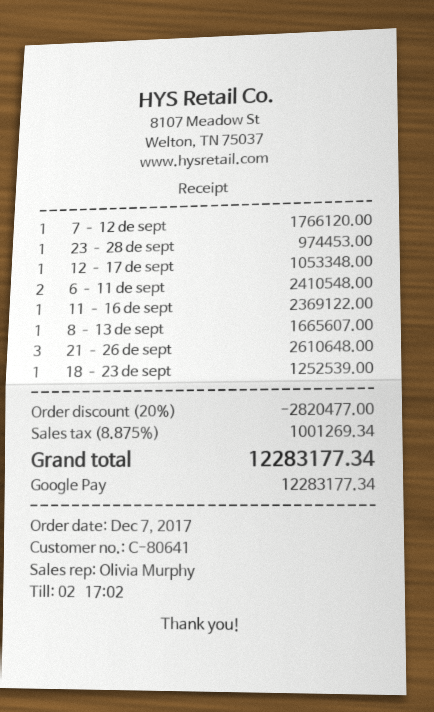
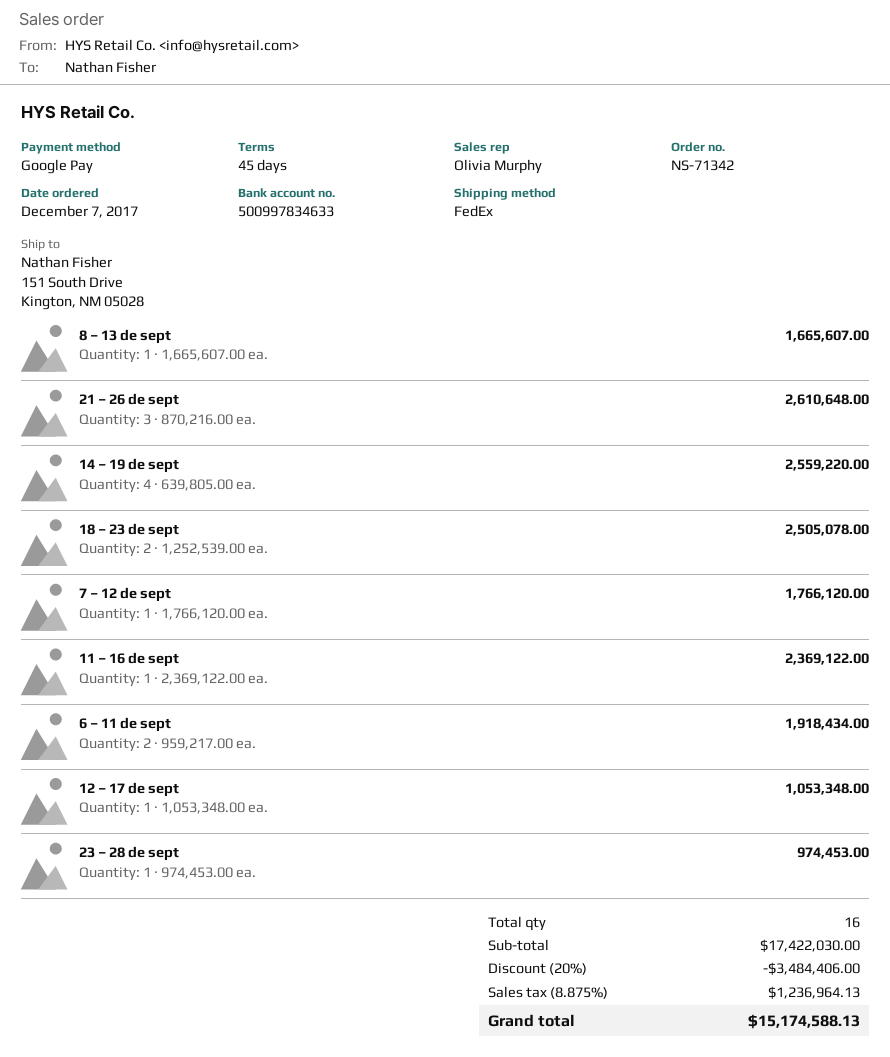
6 – 11 de sept: 2 for 2410548.00 -> 2 for 1918434.00
18 – 23 de sept: 1 for 1252539.00 -> 2 for 2505078.00
14 – 19 de sept: none -> 4 for 2559220.00
discount: 20% = 2820477.00 -> 20% = 3484406.00
tax: 8.875% = 1001269.34 -> 8.875% = 1236964.13
total: 12283177.34 -> 15174588.13

